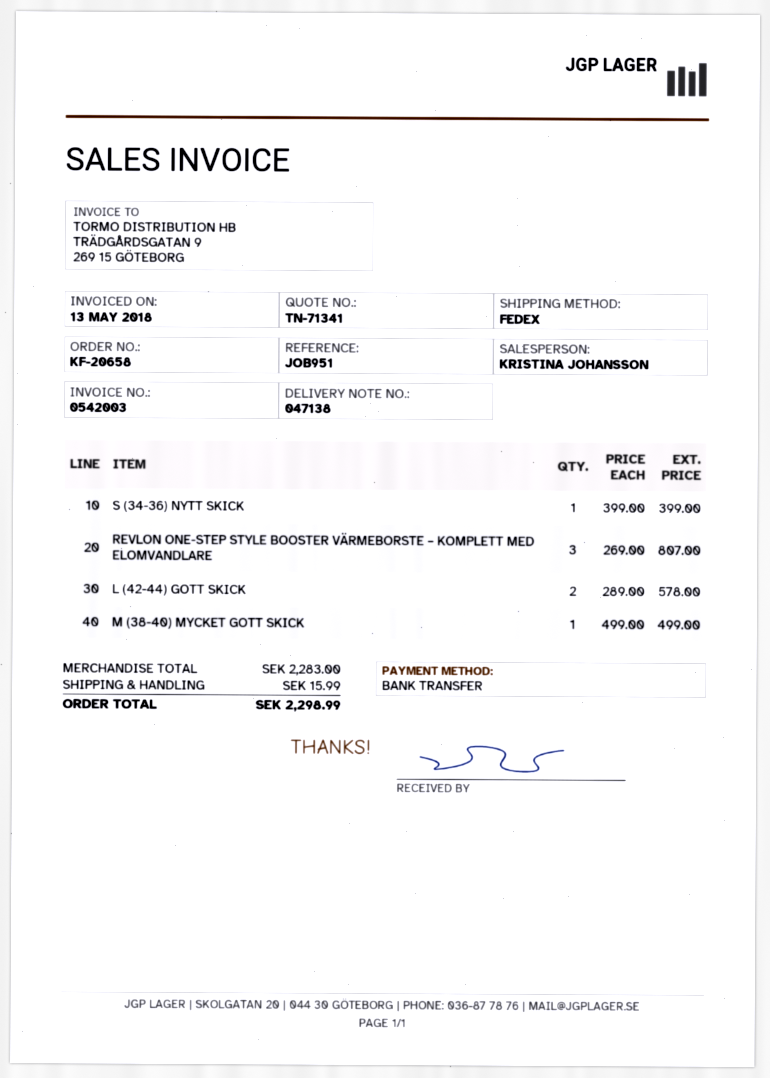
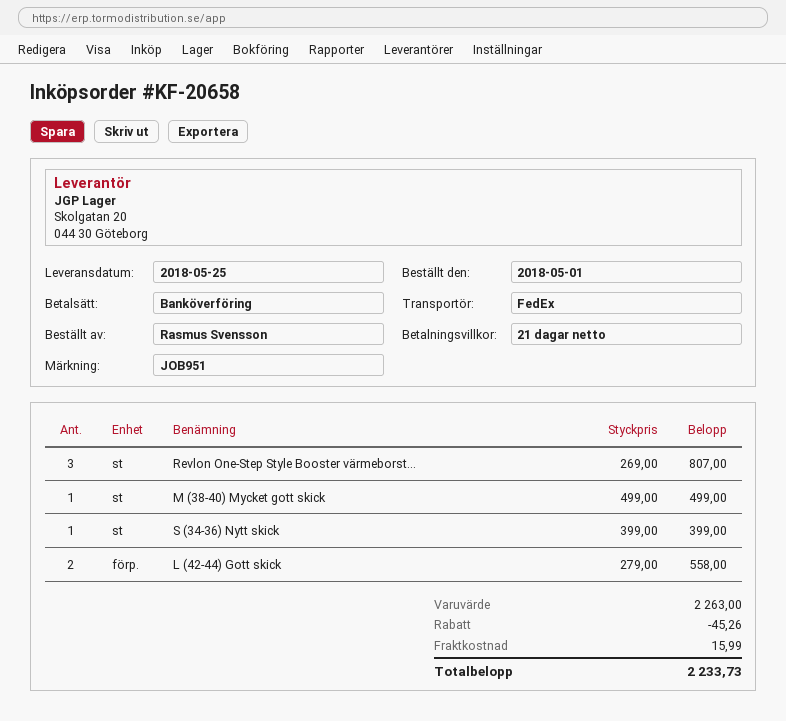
L (42-44) GOTT SKICK: 2 x 289.00 = 578.00 -> 2 x 279.00 = 558.00
subtotal: 2283.00 -> 2263.00
discount: none -> 45.26
total: 2298.99 -> 2233.73

